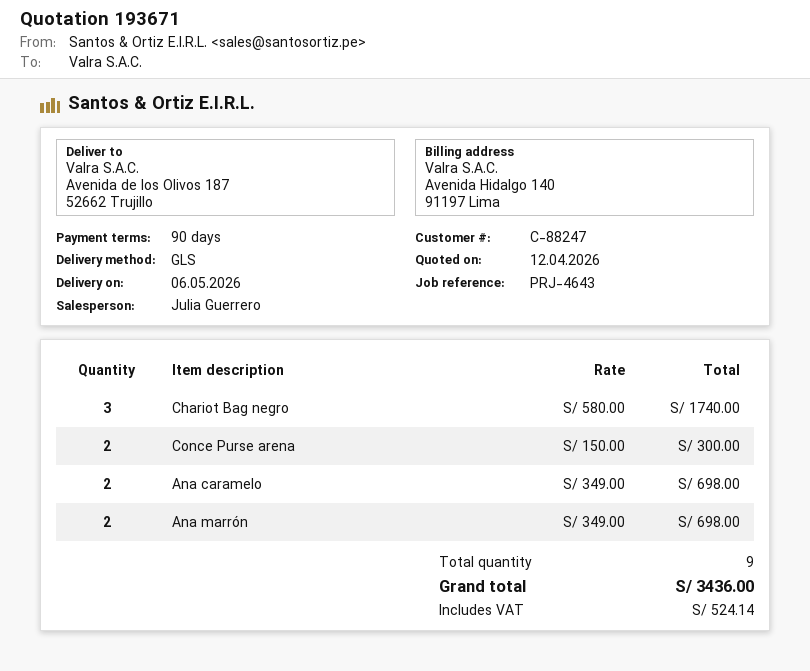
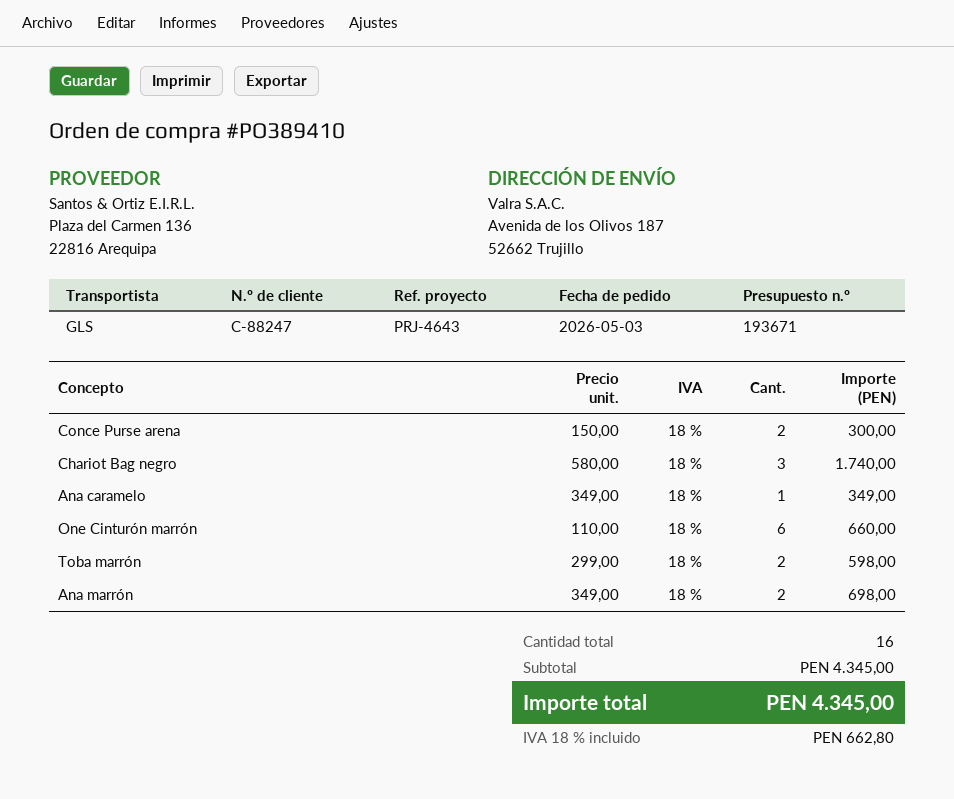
Ana caramelo: 2 x 349.00 = 698.00 -> 1 x 349.00 = 349.00
One Cinturón marrón: none -> 6 x 110.00 = 660.00
Toba marrón: none -> 2 x 299.00 = 598.00
total quantity: 9 -> 16
tax: 524.14 -> 662.80
total: 3436.00 -> 4345.00

